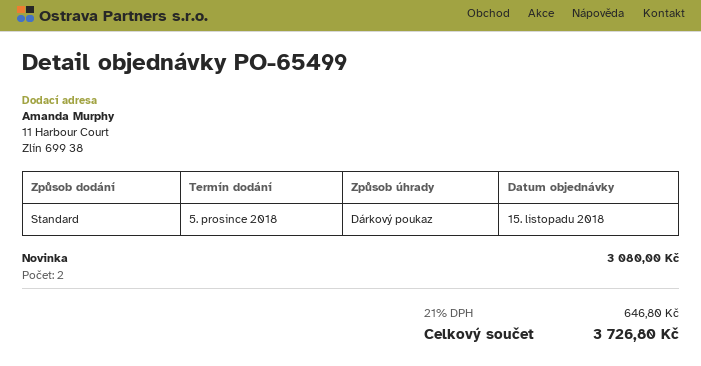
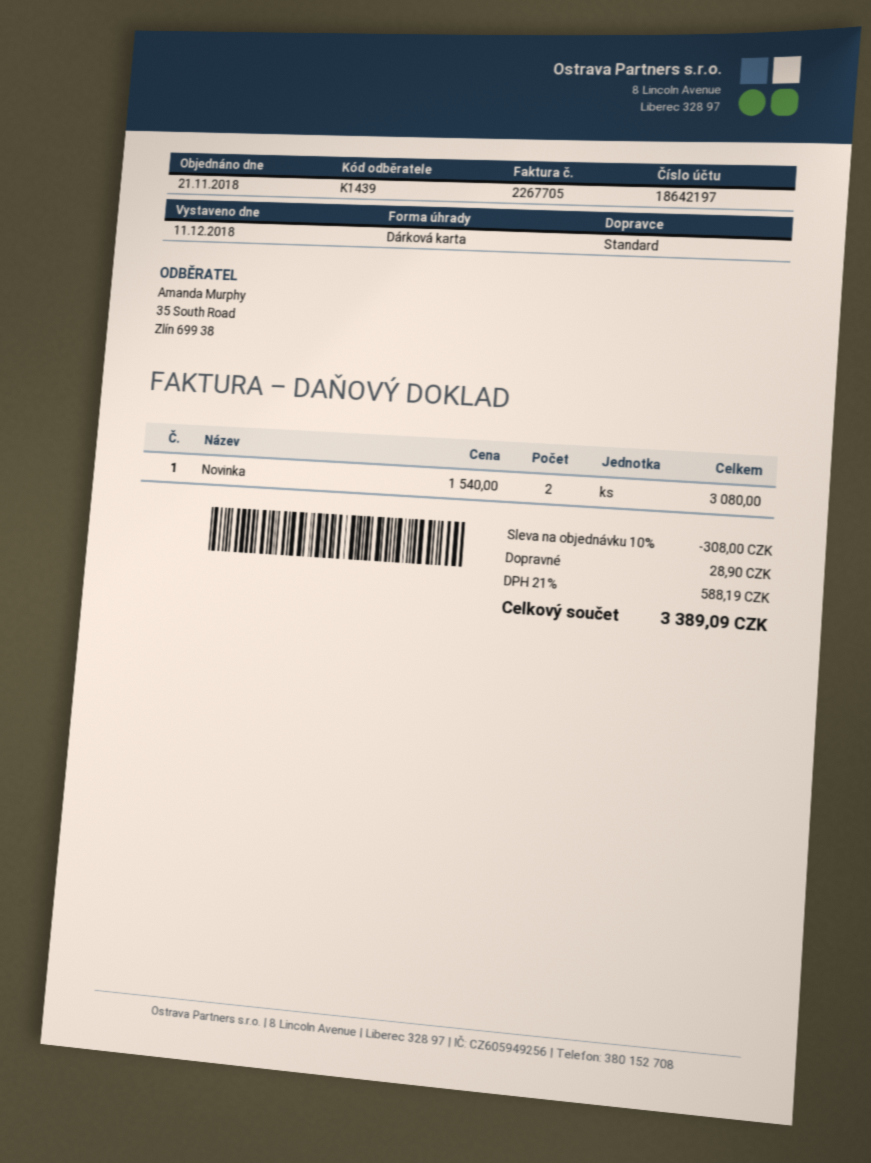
order date: 2018-11-15 -> 2018-11-21
discount: none -> 10% = 308.00
shipping: none -> 28.90
tax: 21% = 646.80 -> 21% = 588.19
total: 3726.80 -> 3389.09

